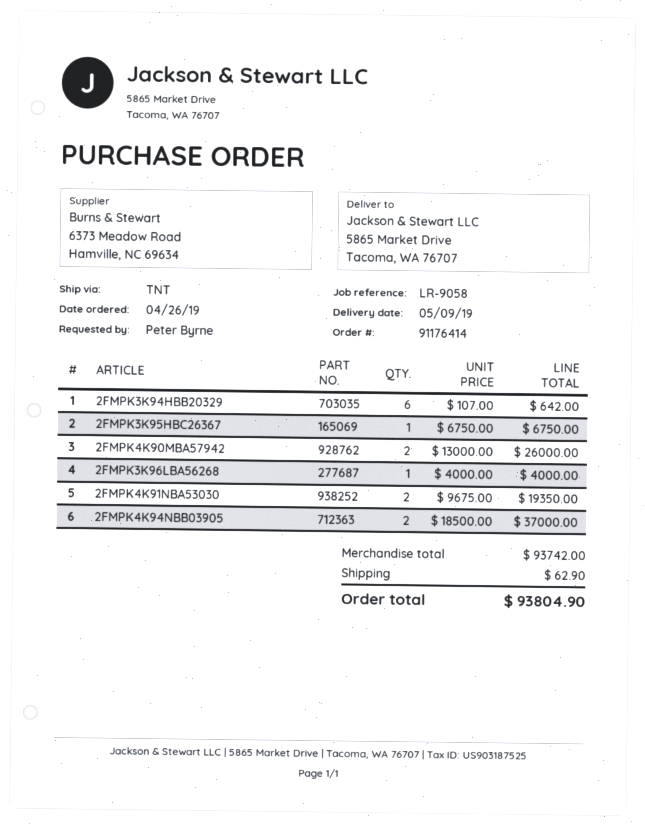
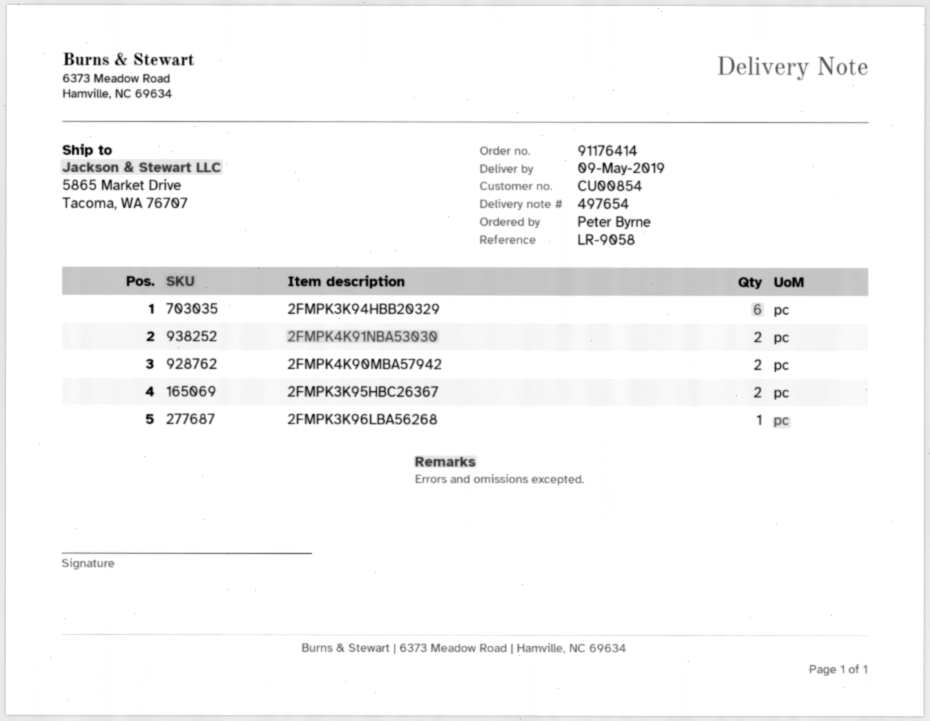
2FMPK3K95HBC26367: 1 -> 2
2FMPK4K94NBB03905: 2 -> none

